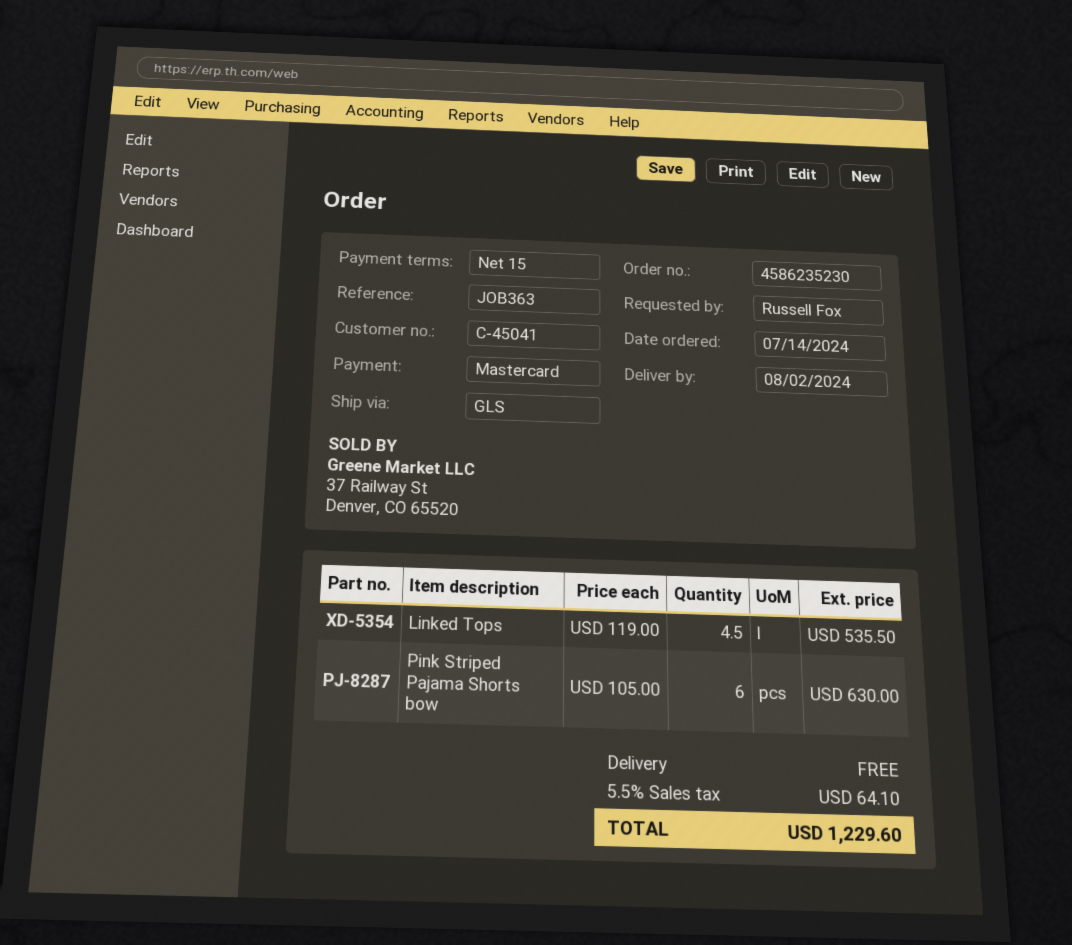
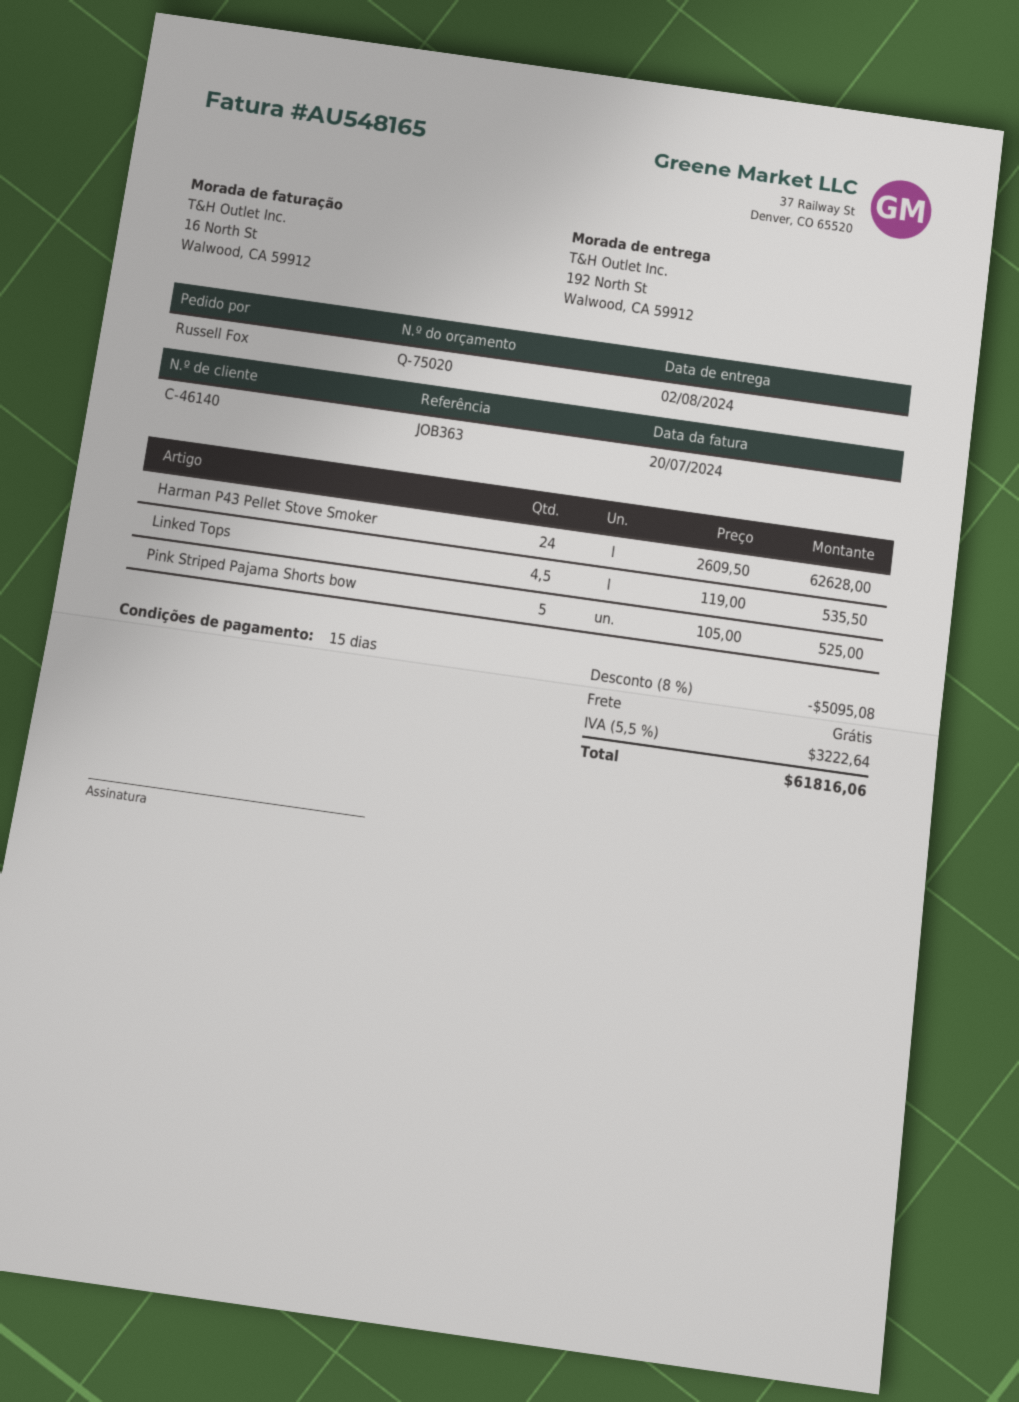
customer number: C-45041 -> C-46140
Pink Striped Pajama Shorts bow: 6 x 105.00 = 630.00 -> 5 x 105.00 = 525.00
Harman P43 Pellet Stove Smoker: none -> 24 x 2609.50 = 62628.00
discount: none -> 8% = 5095.08
tax: 5.5% = 64.10 -> 5.5% = 3222.64
total: 1229.60 -> 61816.06

